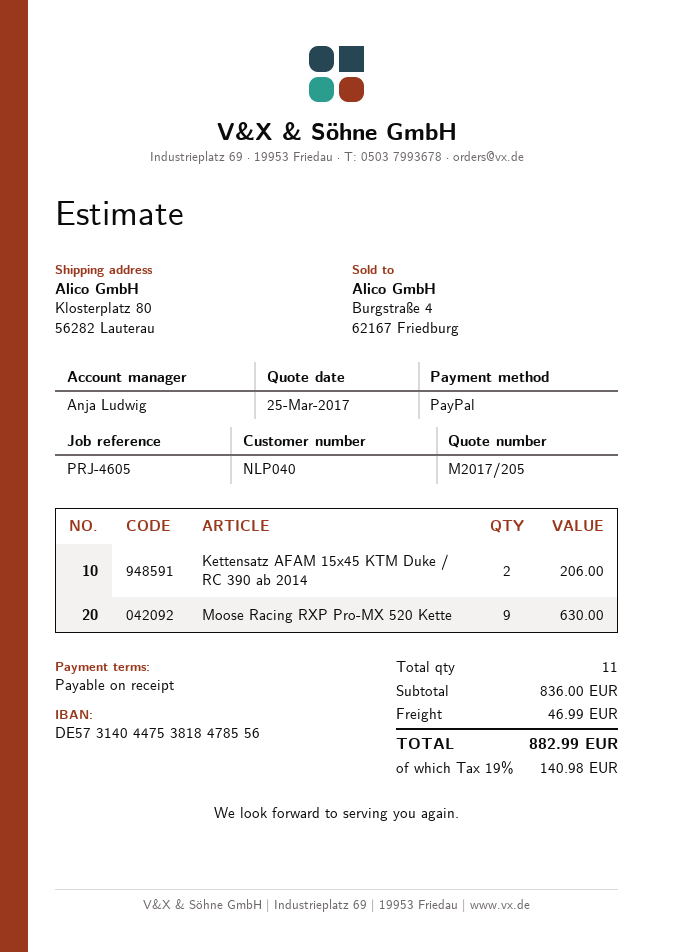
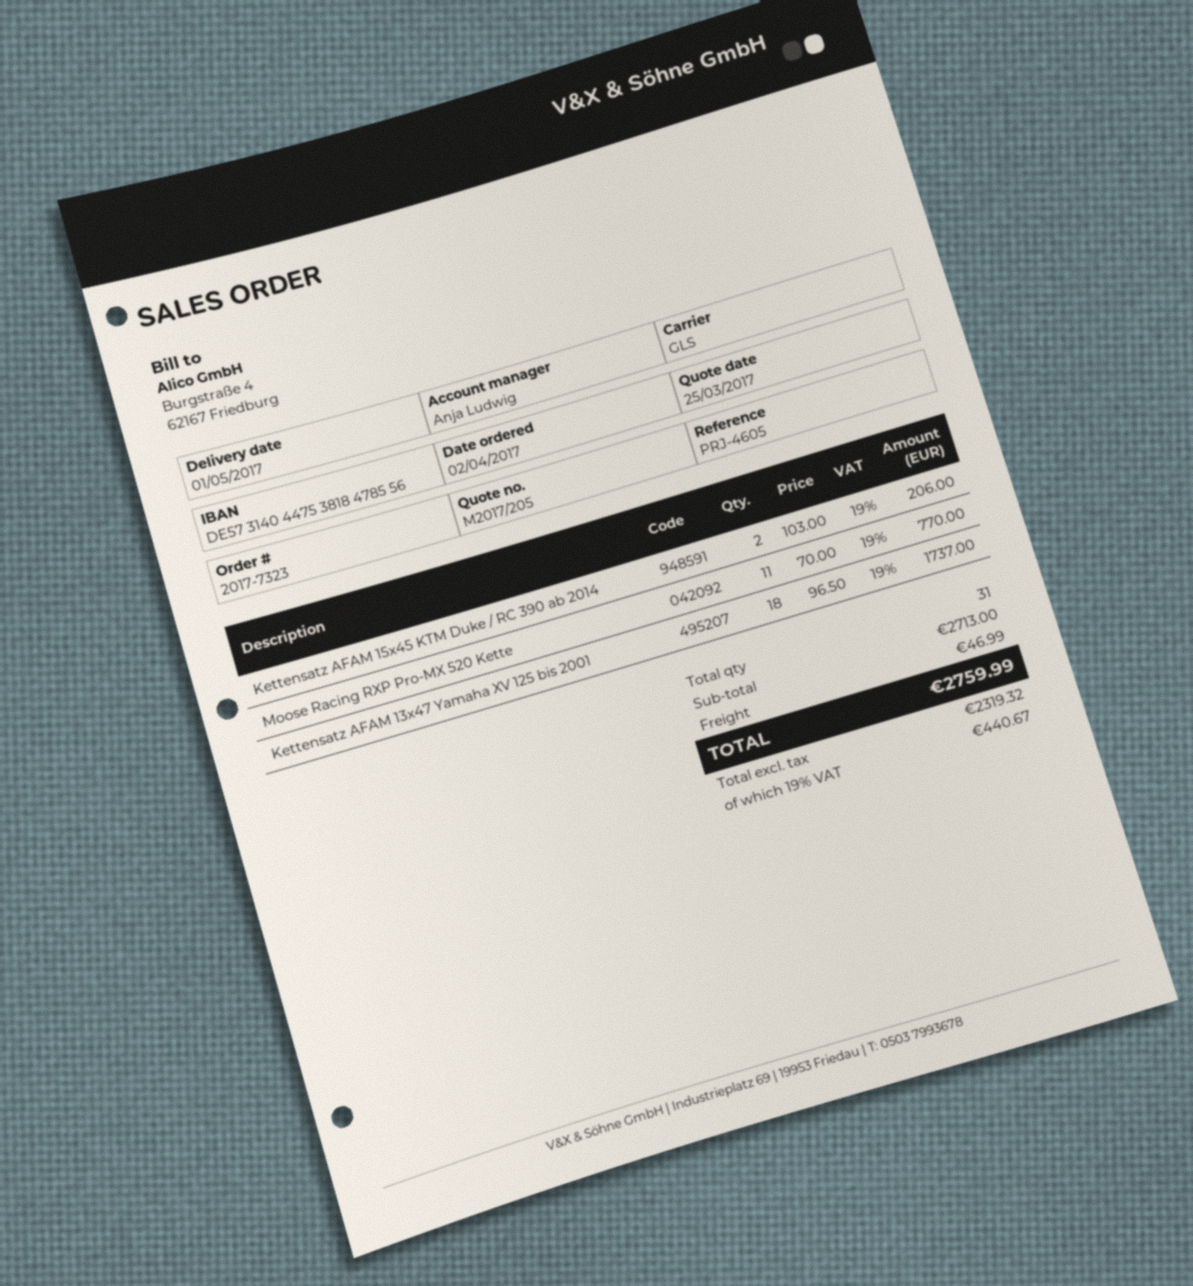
Moose Racing RXP Pro-MX 520 Kette: 9 for 630.00 -> 11 for 770.00
Kettensatz AFAM 13x47 Yamaha XV 125 bis 2001: none -> 18 for 1737.00
total quantity: 11 -> 31
subtotal: 836.00 -> 2713.00
tax: 19% = 140.98 -> 19% = 440.67
total: 882.99 -> 2759.99

